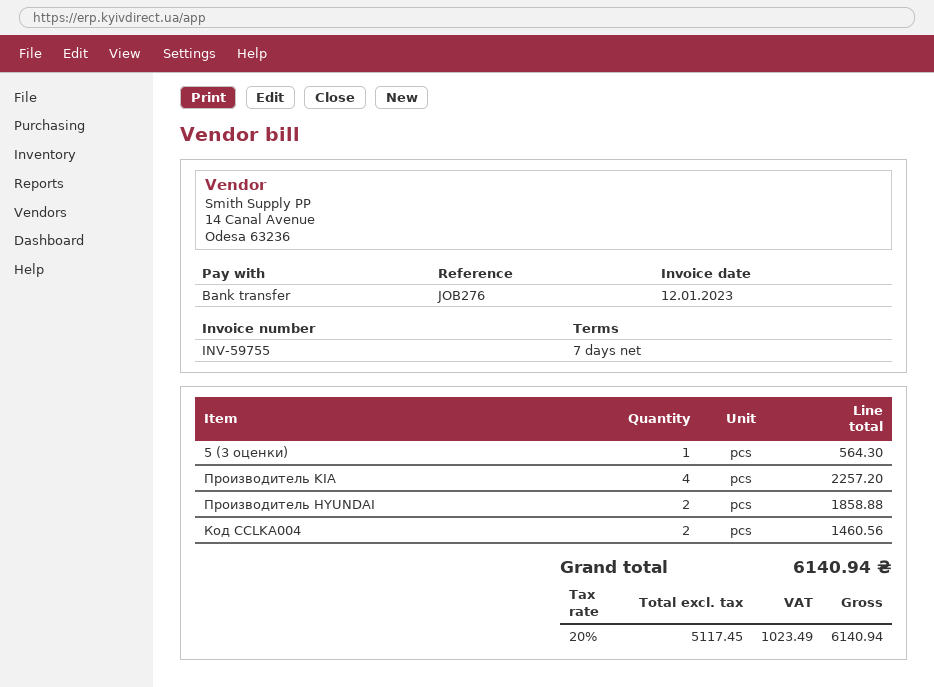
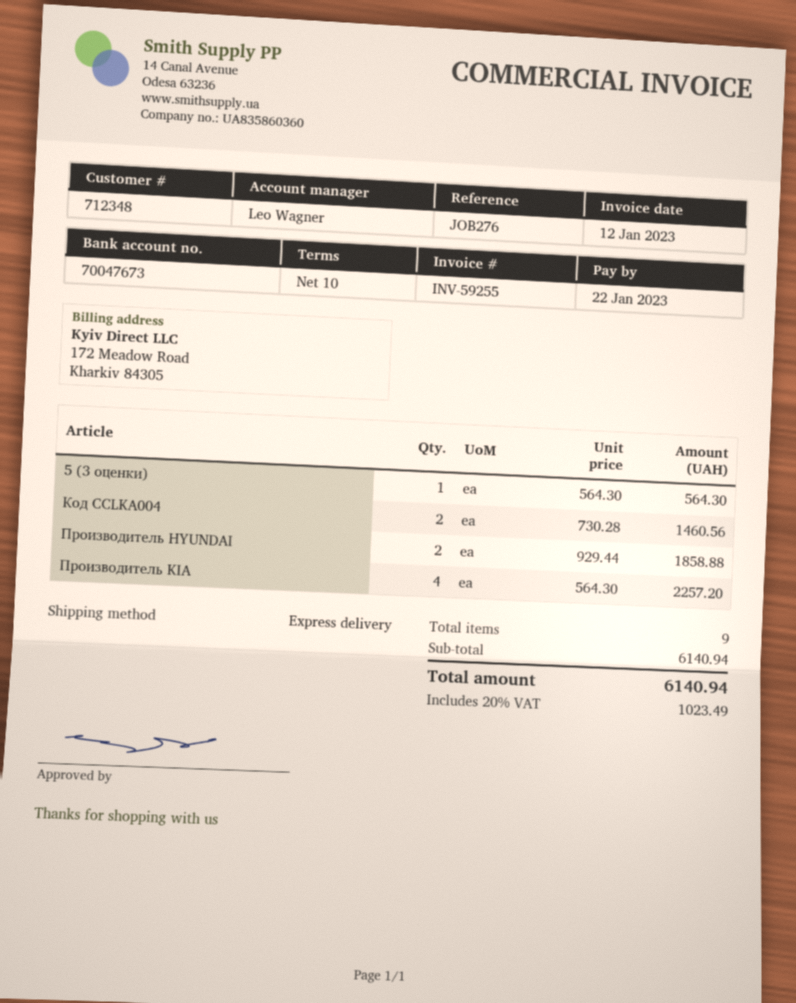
invoice number: INV-59755 -> INV-59255
payment terms: 7 days -> 10 days

